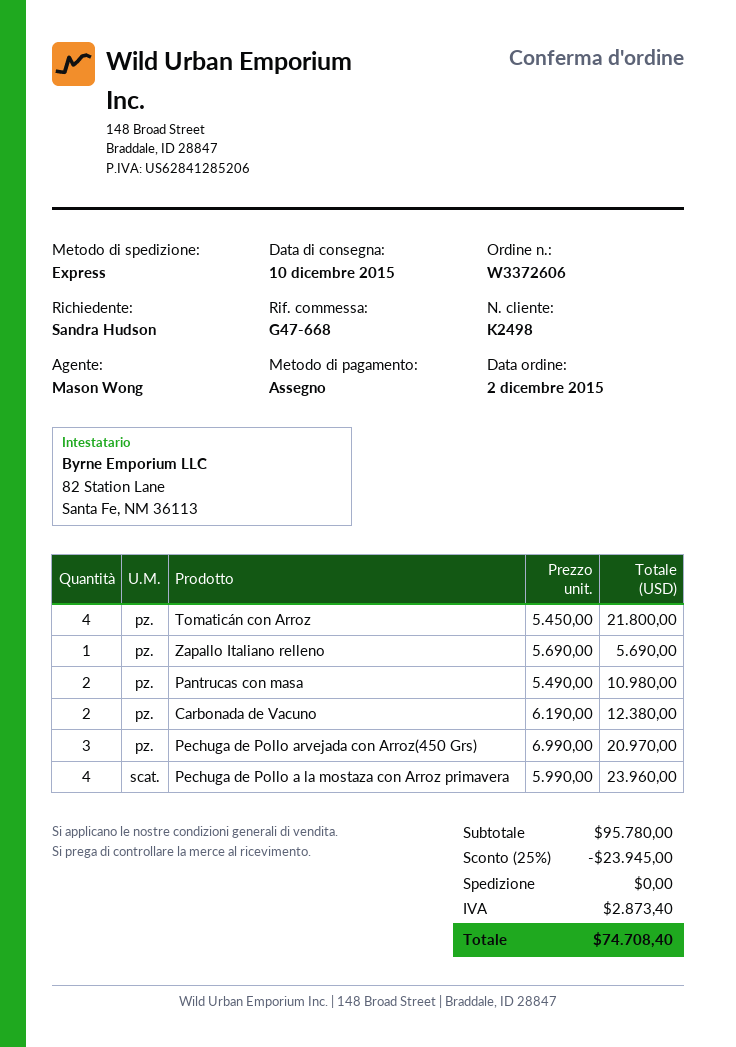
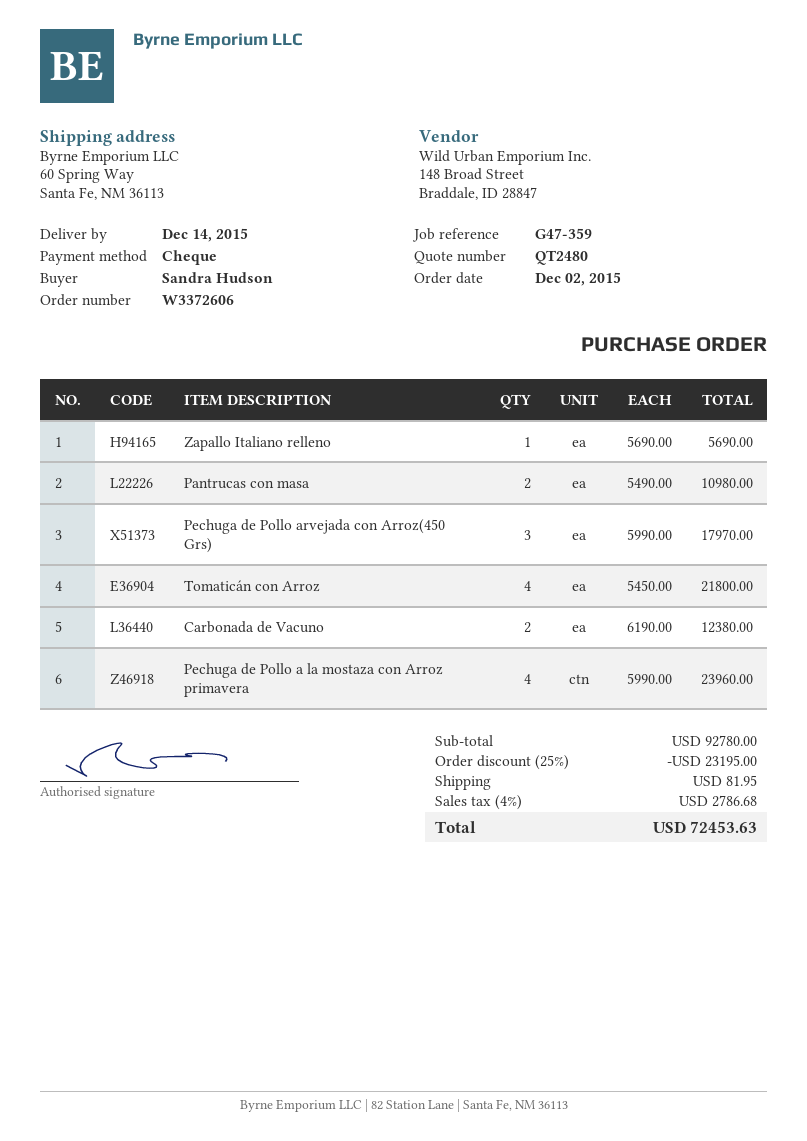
delivery date: 2015-12-10 -> 2015-12-14
reference: G47-668 -> G47-359
Pechuga de Pollo arvejada con Arroz(450 Grs): 3 x 6990.00 = 20970.00 -> 3 x 5990.00 = 17970.00
subtotal: 95780.00 -> 92780.00
discount: 25% = 23945.00 -> 25% = 23195.00
shipping: 0.00 -> 81.95
tax: 2873.40 -> 2786.68
total: 74708.40 -> 72453.63

